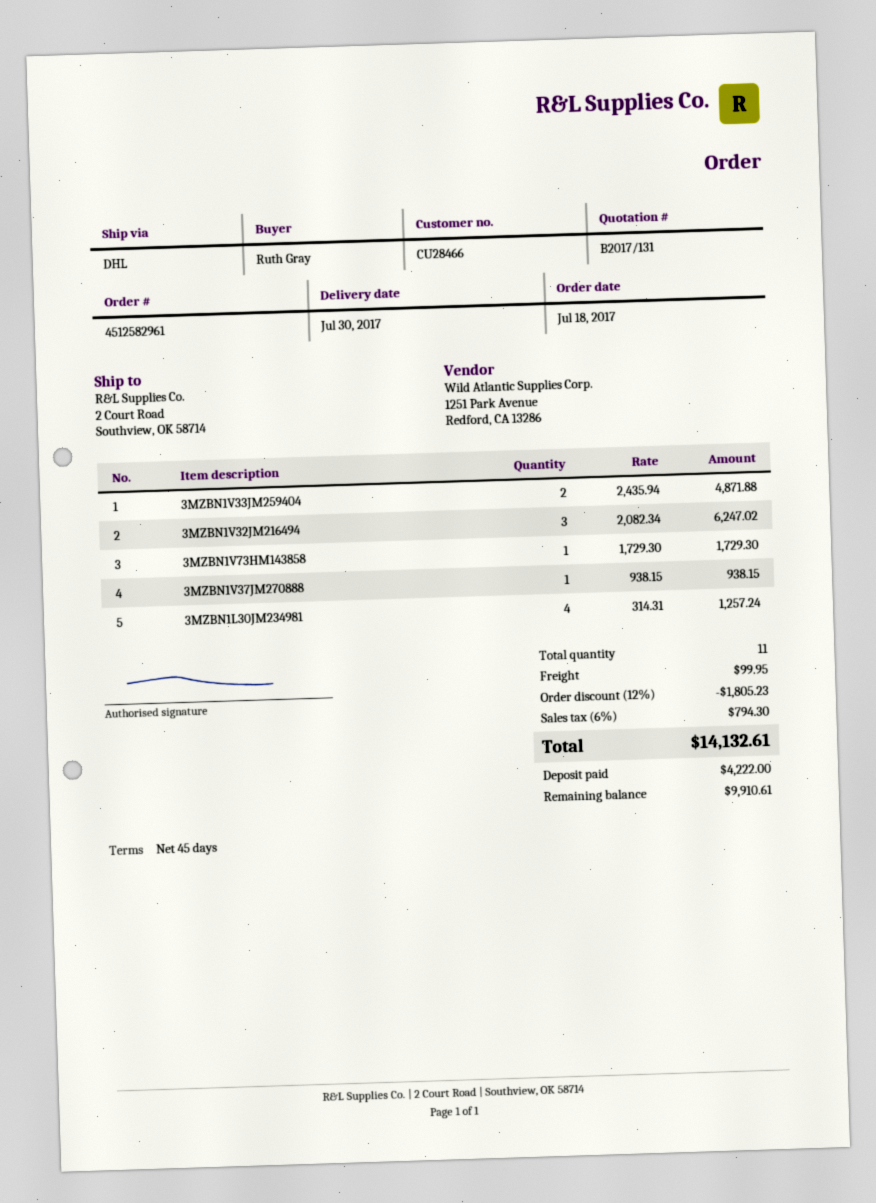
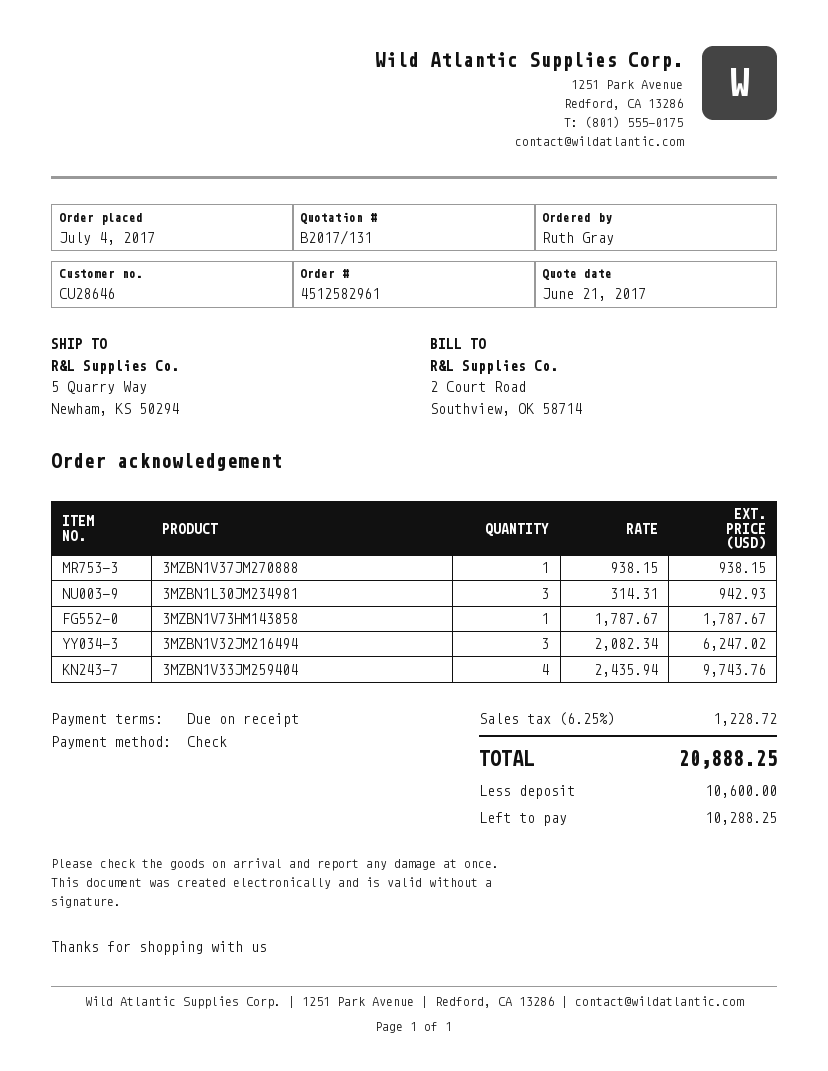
order date: 2017-07-18 -> 2017-07-04
payment terms: 45 days -> on receipt
customer number: CU28466 -> CU28646
ship to: 2 Court Road, Southview, OK 58714 -> 5 Quarry Way, Newham, KS 50294
3MZBN1V33JM259404: 2 x 2435.94 = 4871.88 -> 4 x 2435.94 = 9743.76
3MZBN1V73HM143858: 1 x 1729.30 = 1729.30 -> 1 x 1787.67 = 1787.67
3MZBN1L30JM234981: 4 x 314.31 = 1257.24 -> 3 x 314.31 = 942.93
discount: 12% = 1805.23 -> none
shipping: 99.95 -> none
tax: 6% = 794.30 -> 6.25% = 1228.72
total: 14132.61 -> 20888.25
deposit: 4222.00 -> 10600.00
balance: 9910.61 -> 10288.25

